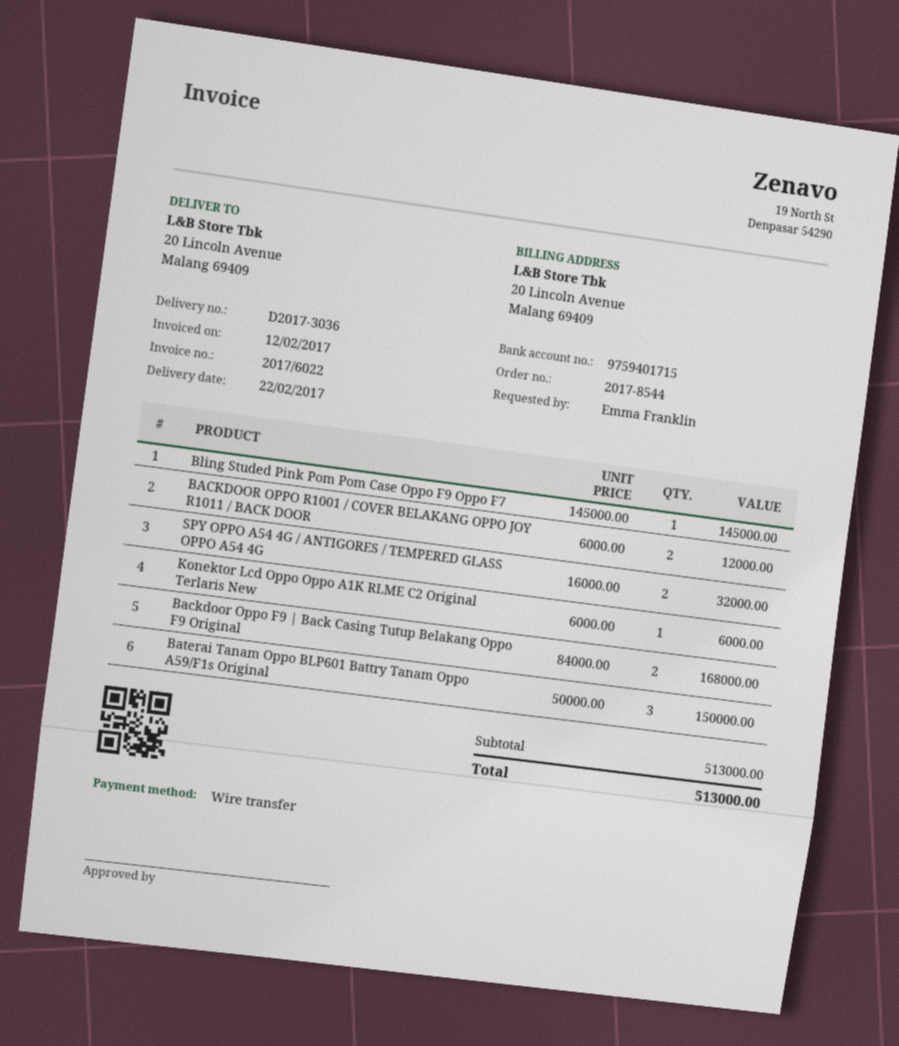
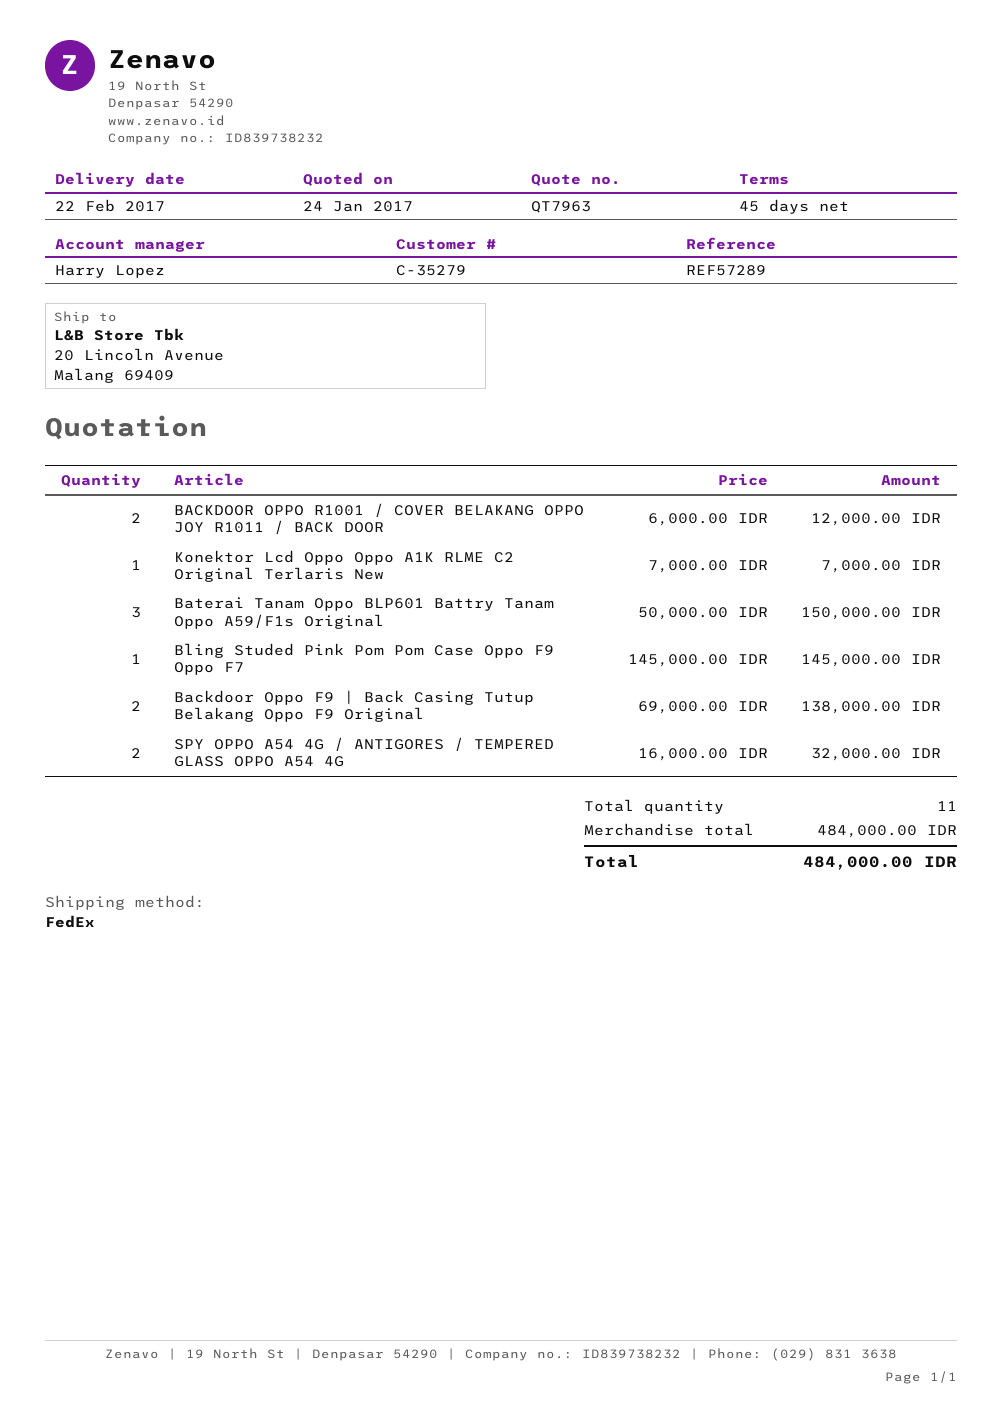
Konektor Lcd Oppo Oppo A1K RLME C2 Original Terlaris New: 1 x 6000.00 = 6000.00 -> 1 x 7000.00 = 7000.00
Backdoor Oppo F9 | Back Casing Tutup Belakang Oppo F9 Original: 2 x 84000.00 = 168000.00 -> 2 x 69000.00 = 138000.00
subtotal: 513000.00 -> 484000.00
total: 513000.00 -> 484000.00

